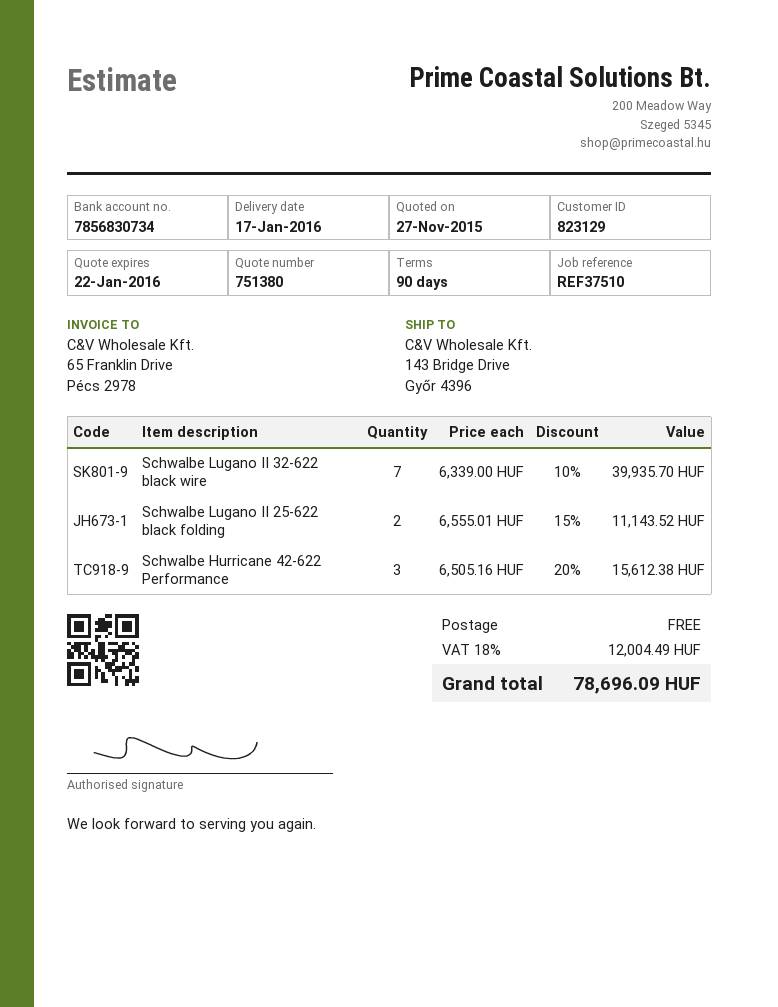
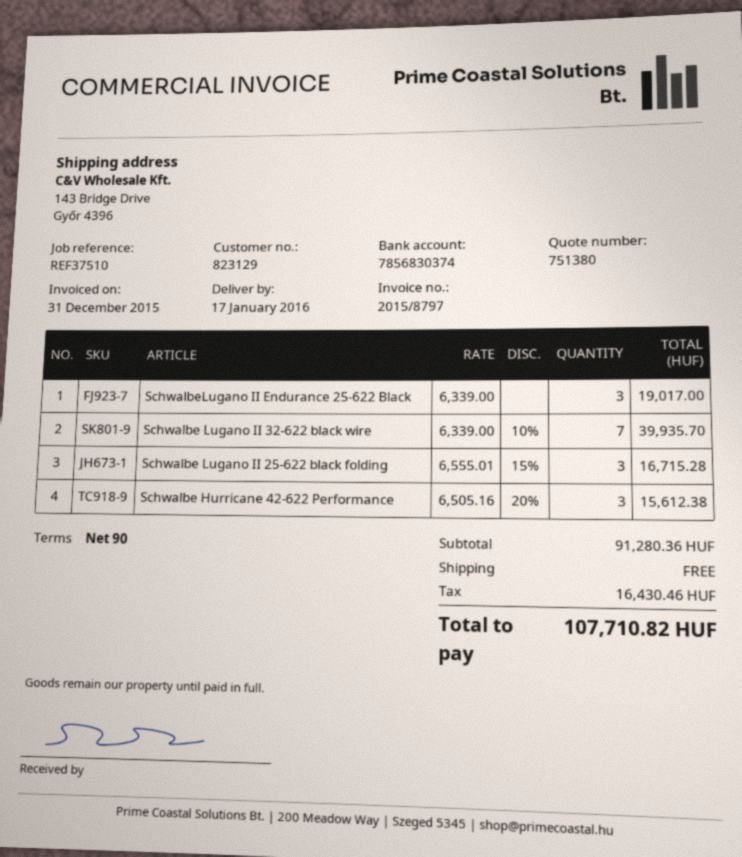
bank account: 7856830734 -> 7856830374
Schwalbe Lugano II 25-622 black folding: 2 x 6555.01 - 15% = 11143.52 -> 3 x 6555.01 - 15% = 16715.28
SchwalbeLugano II Endurance 25-622 Black: none -> 3 x 6339.00 = 19017.00
tax: 12004.49 -> 16430.46
total: 78696.09 -> 107710.82

